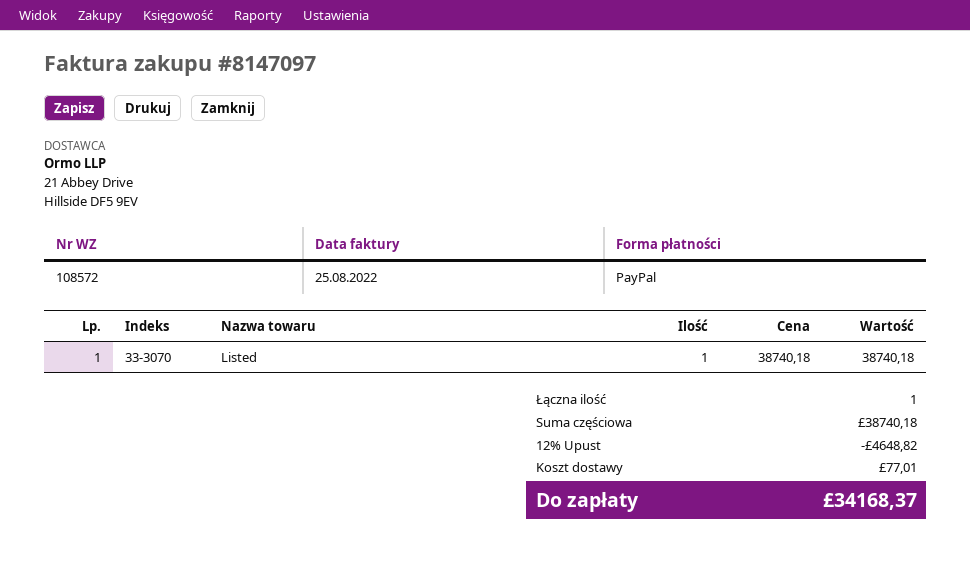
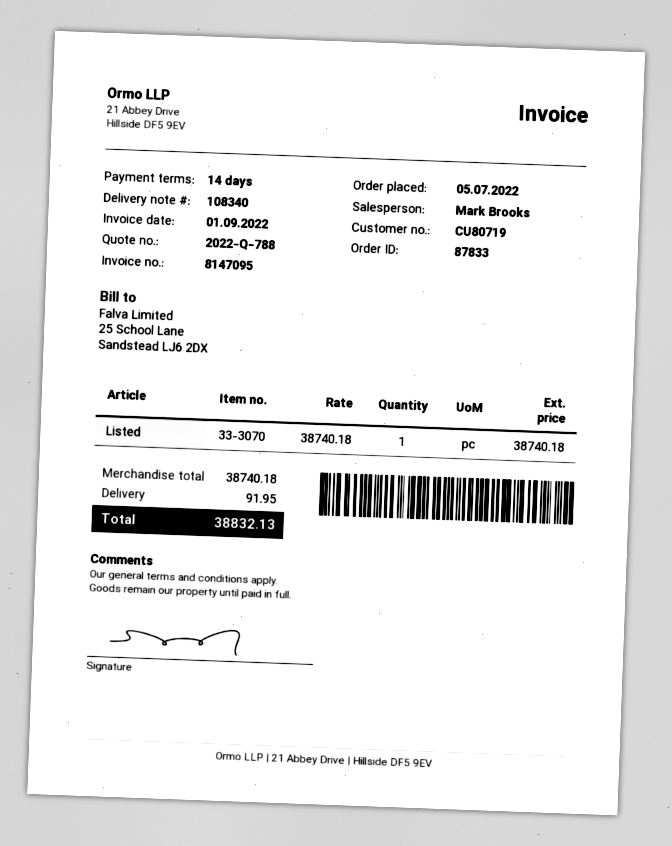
delivery note number: 108572 -> 108340
invoice number: 8147097 -> 8147095
invoice date: 2022-08-25 -> 2022-09-01
discount: 12% = 4648.82 -> none
shipping: 77.01 -> 91.95
total: 34168.37 -> 38832.13

